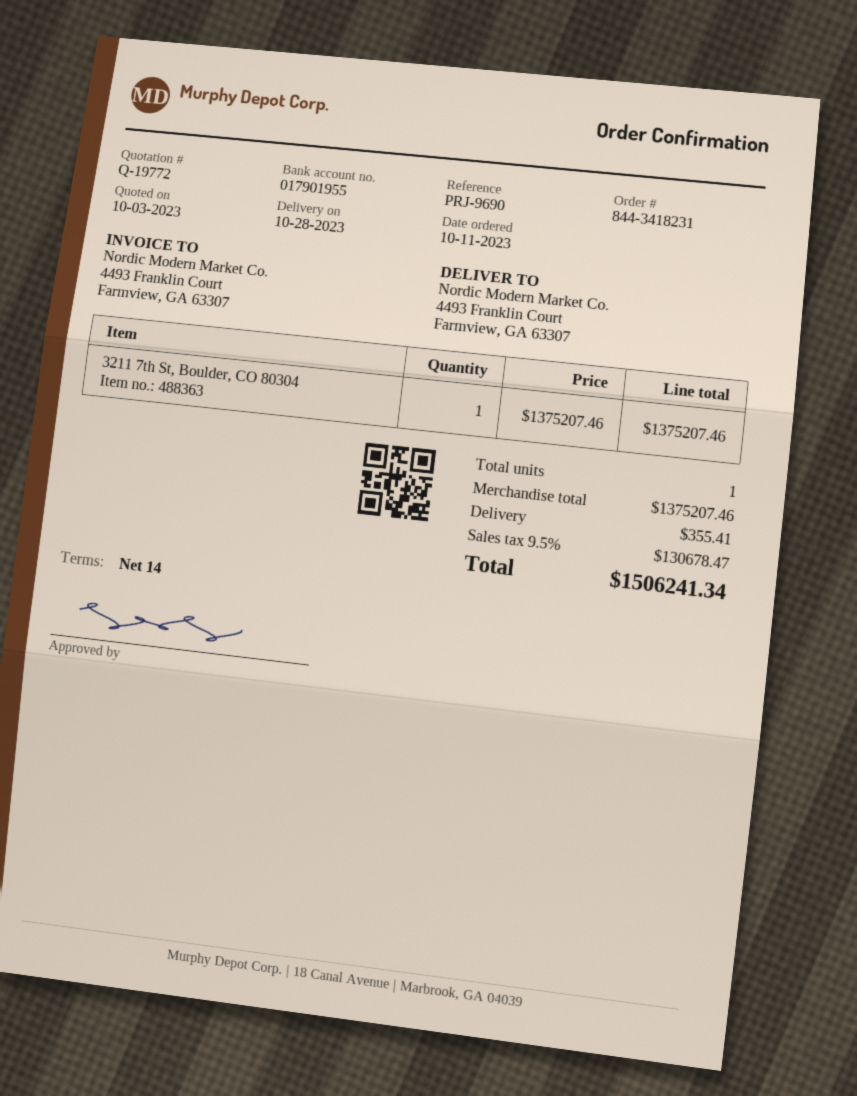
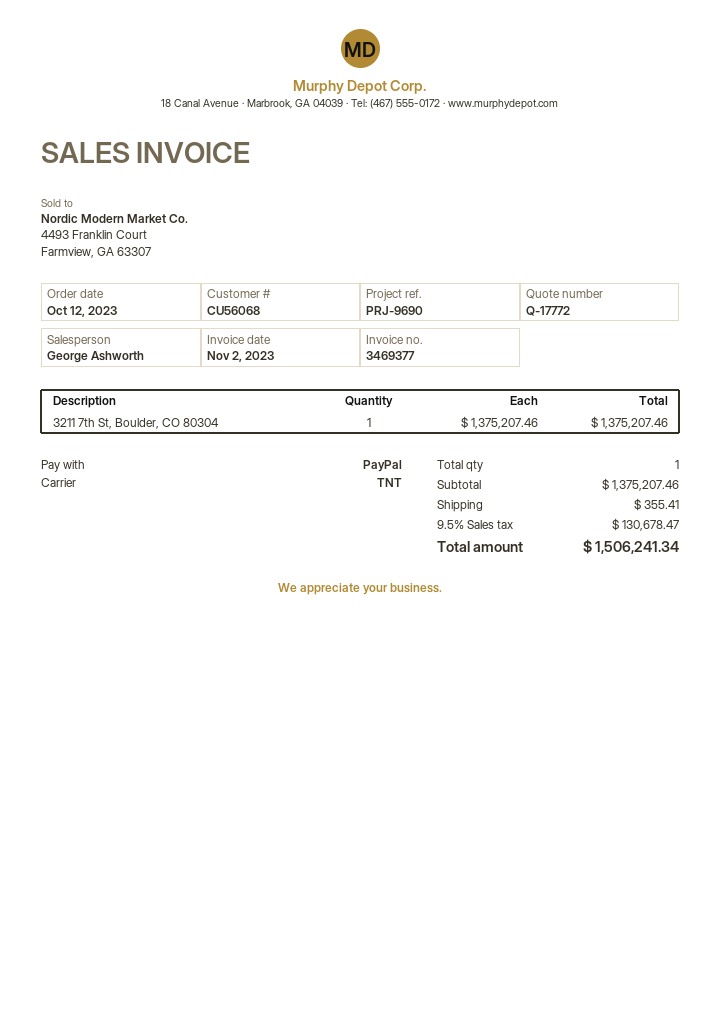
quote number: Q-19772 -> Q-17772
order date: 2023-10-11 -> 2023-10-12

